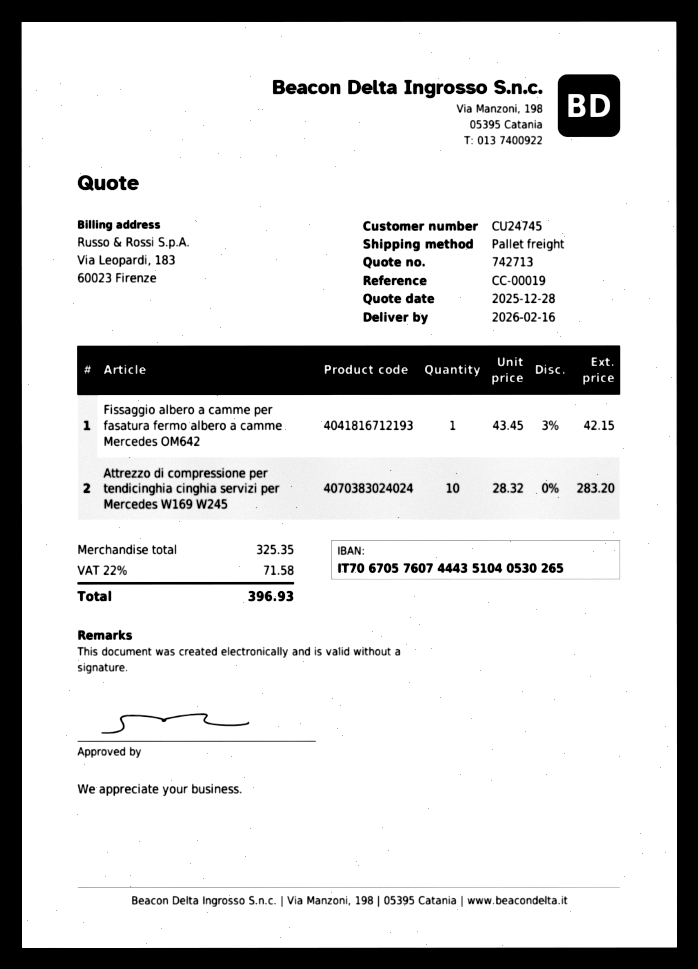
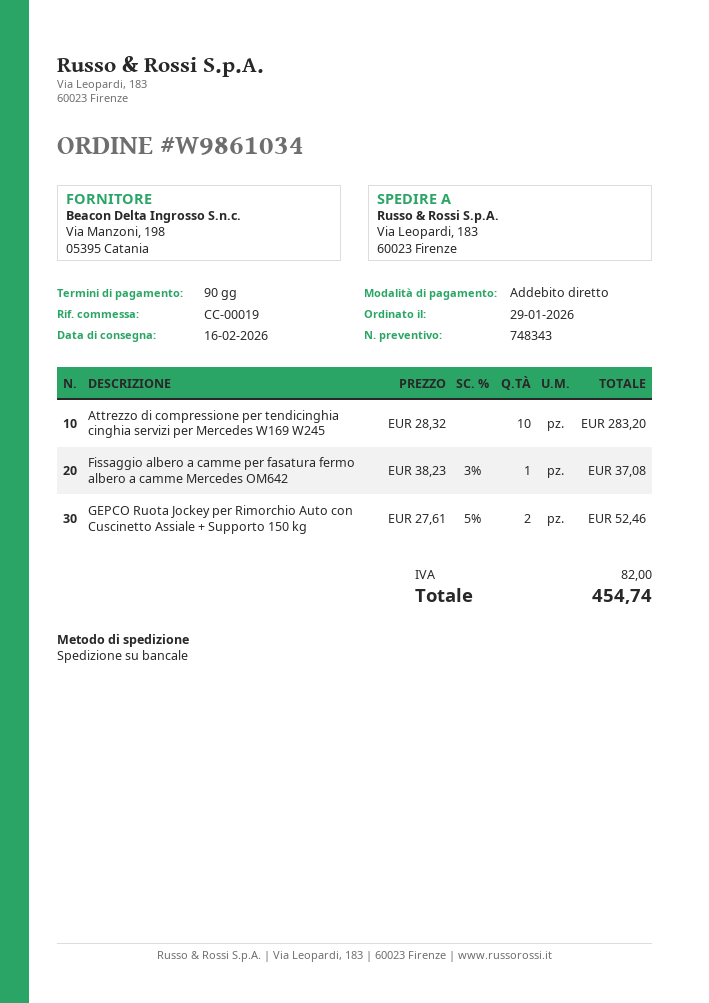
quote number: 742713 -> 748343
Fissaggio albero a camme per fasatura fermo albero a camme Mercedes OM642: 1 x 43.45 - 3% = 42.15 -> 1 x 38.23 - 3% = 37.08
GEPCO Ruota Jockey per Rimorchio Auto con Cuscinetto Assiale + Supporto 150 kg: none -> 2 x 27.61 - 5% = 52.46
tax: 71.58 -> 82.00
total: 396.93 -> 454.74

